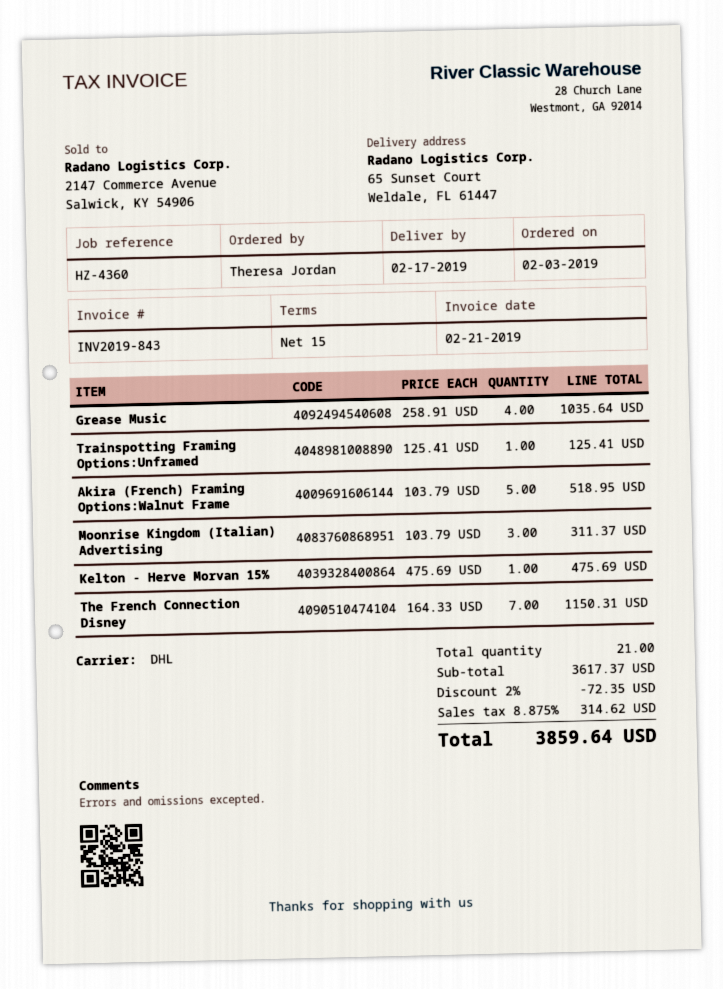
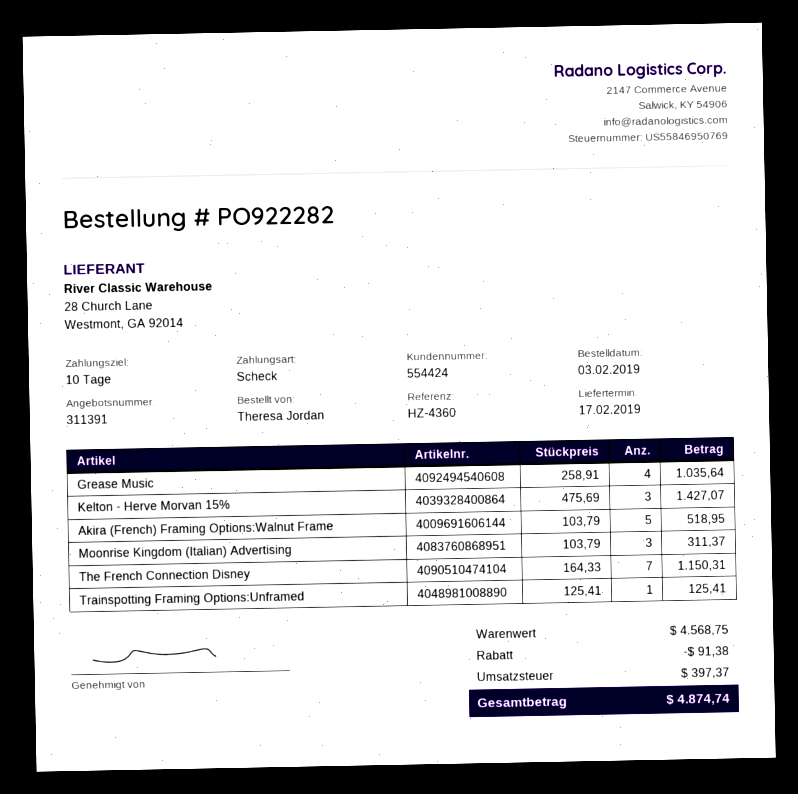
payment terms: 15 days -> 10 days
Kelton - Herve Morvan 15%: 1 x 475.69 = 475.69 -> 3 x 475.69 = 1427.07
subtotal: 3617.37 -> 4568.75
discount: 72.35 -> 91.38
tax: 314.62 -> 397.37
total: 3859.64 -> 4874.74

